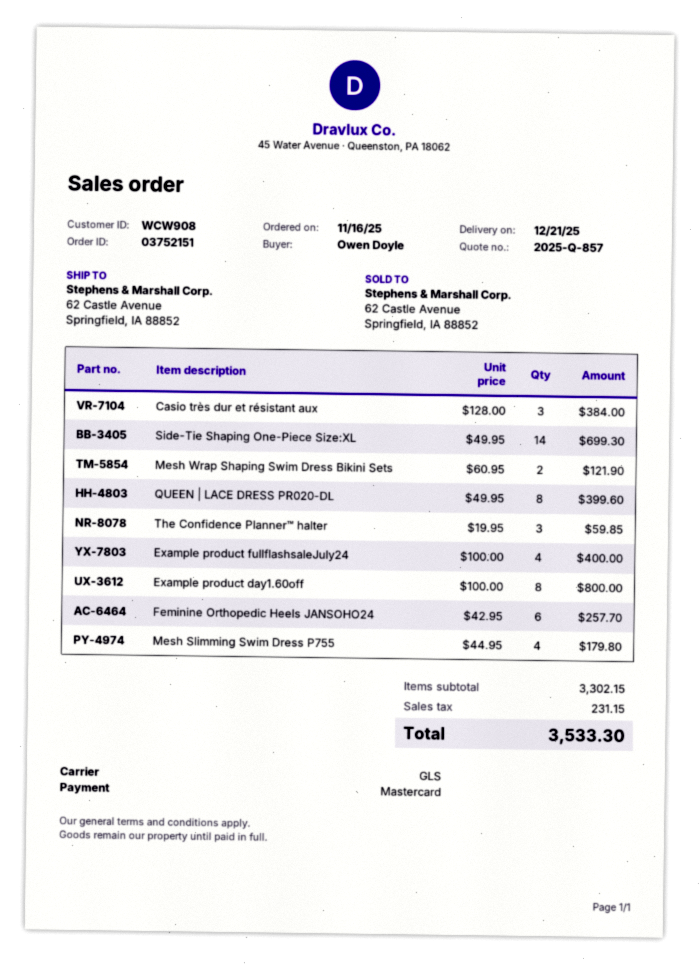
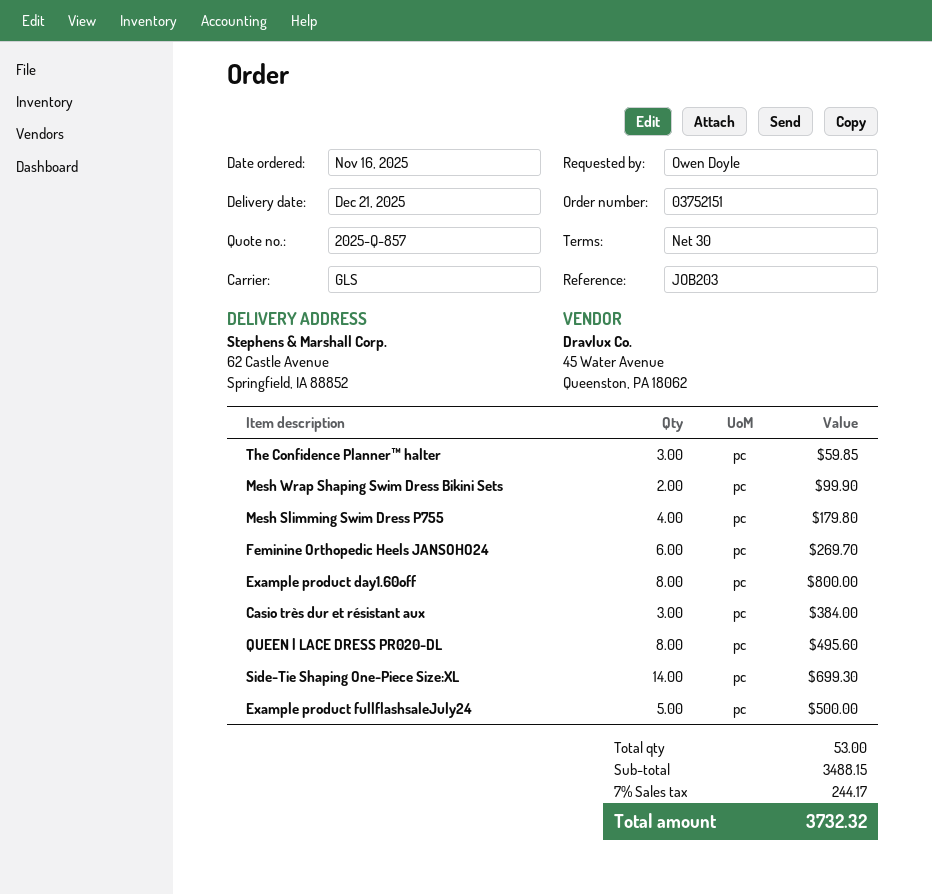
Mesh Wrap Shaping Swim Dress Bikini Sets: 2 for 121.90 -> 2 for 99.90
QUEEN | LACE DRESS PR020-DL: 8 for 399.60 -> 8 for 495.60
Example product fullflashsaleJuly24: 4 for 400.00 -> 5 for 500.00
Feminine Orthopedic Heels JANSOHO24: 6 for 257.70 -> 6 for 269.70
subtotal: 3302.15 -> 3488.15
tax: 231.15 -> 244.17
total: 3533.30 -> 3732.32

